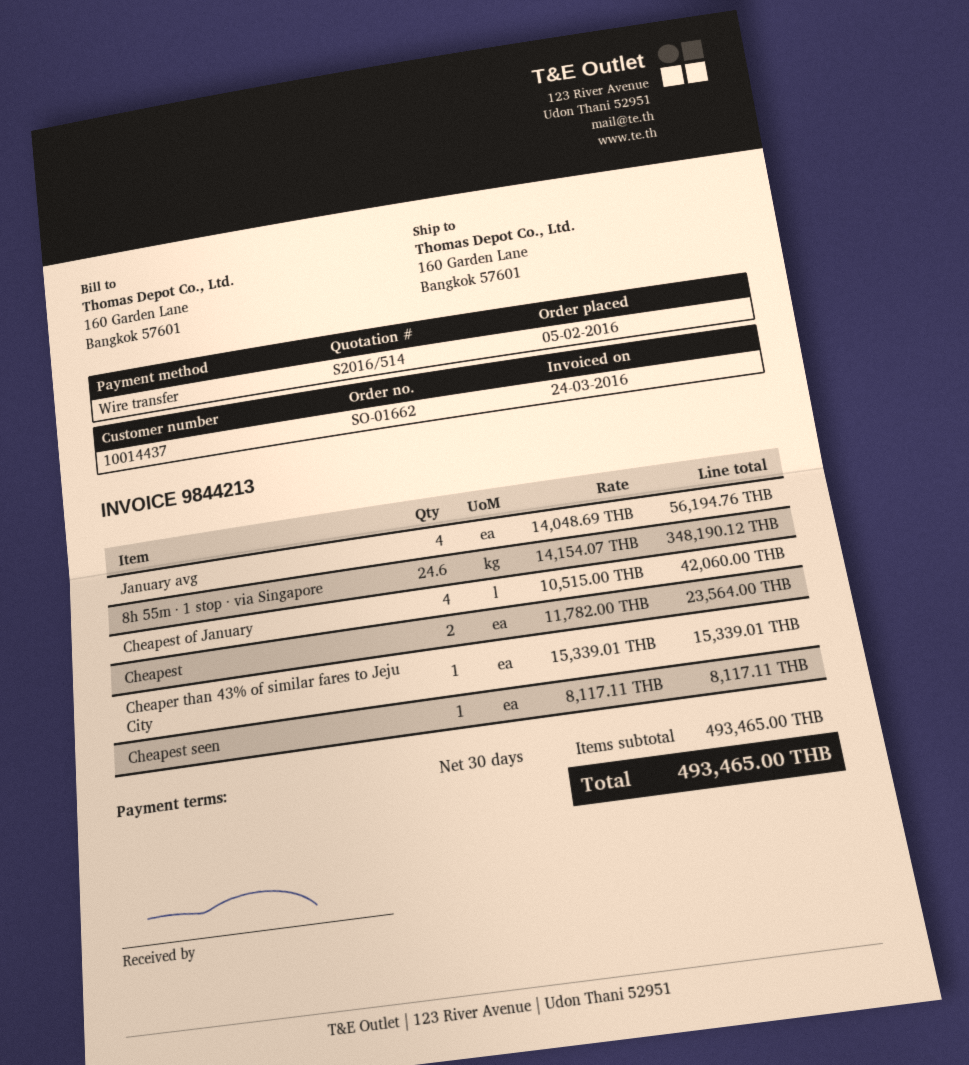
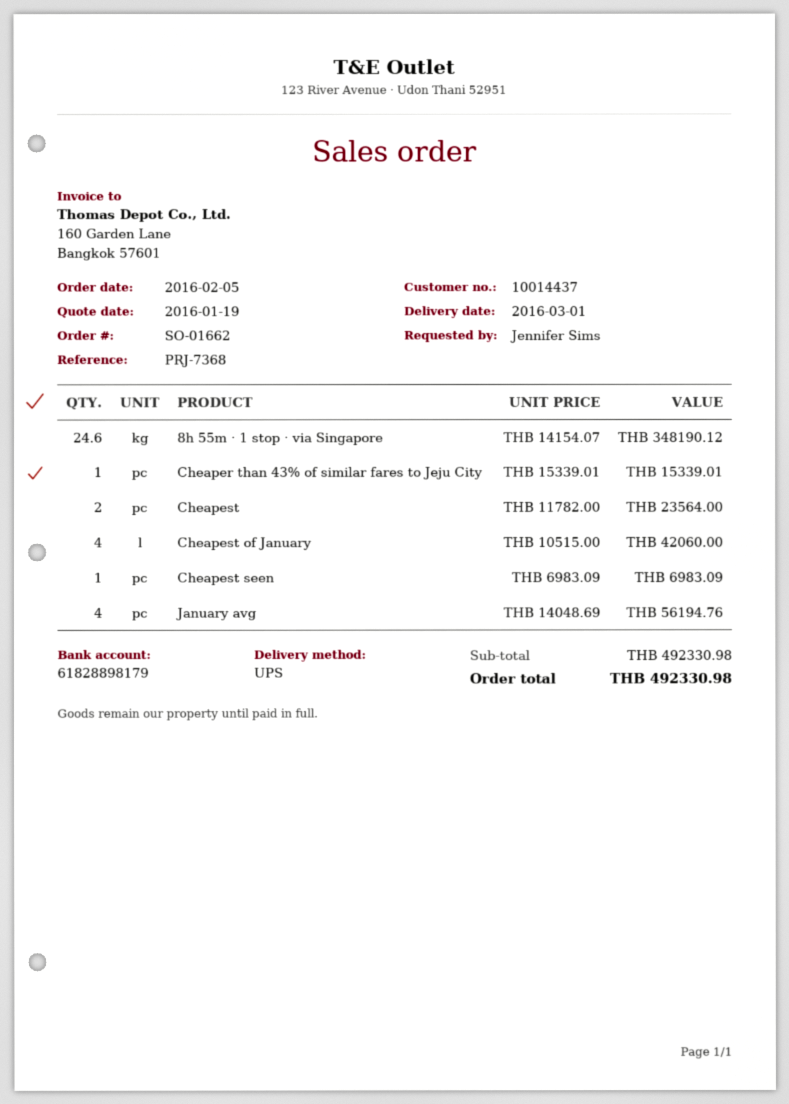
Cheapest seen: 1 x 8117.11 = 8117.11 -> 1 x 6983.09 = 6983.09
subtotal: 493465.00 -> 492330.98
total: 493465.00 -> 492330.98

